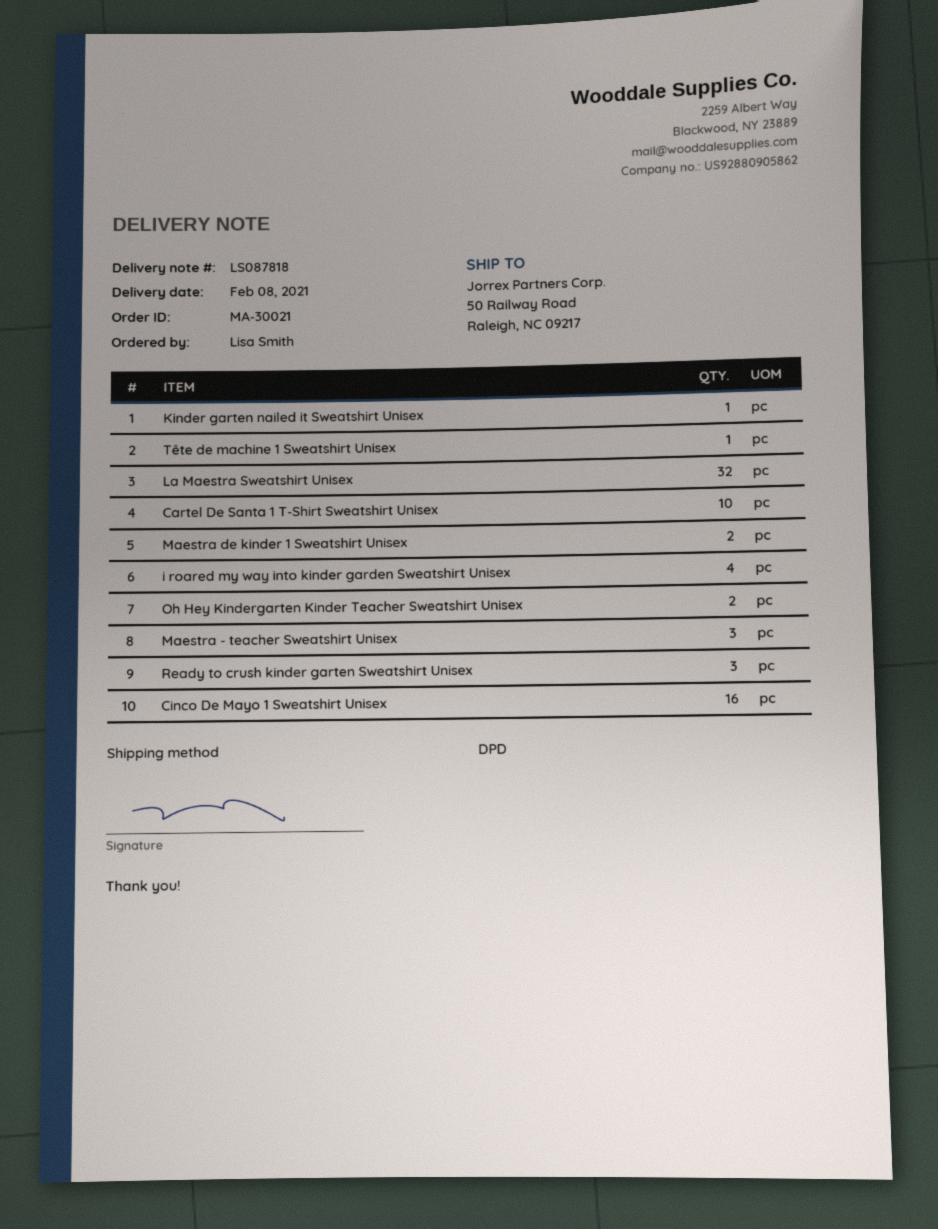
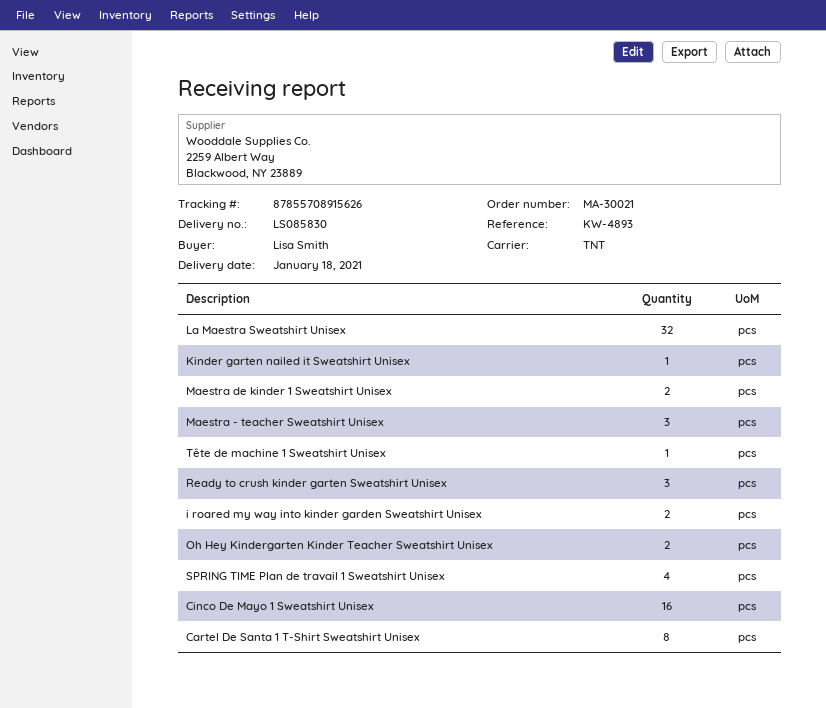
delivery note number: LS087818 -> LS085830
delivery date: 2021-02-08 -> 2021-01-18
shipping method: DPD -> TNT
Cartel De Santa 1 T-Shirt Sweatshirt Unisex: 10 -> 8
i roared my way into kinder garden Sweatshirt Unisex: 4 -> 2
SPRING TIME Plan de travail 1 Sweatshirt Unisex: none -> 4

